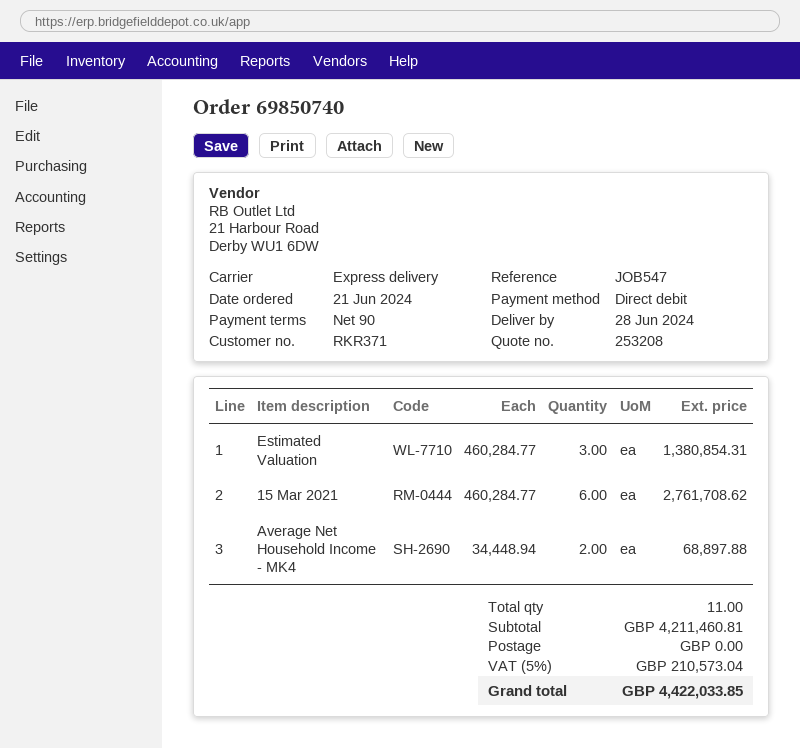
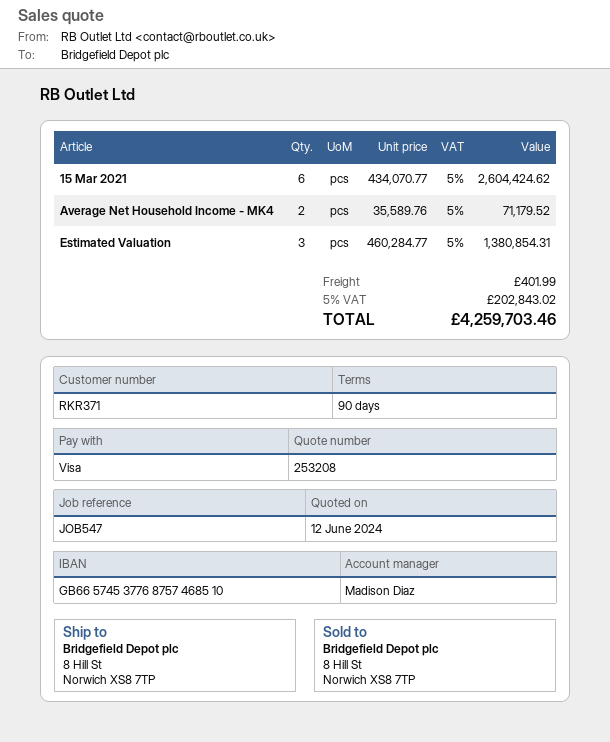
payment method: direct debit -> Visa
15 Mar 2021: 6 x 460284.77 = 2761708.62 -> 6 x 434070.77 = 2604424.62
Average Net Household Income - MK4: 2 x 34448.94 = 68897.88 -> 2 x 35589.76 = 71179.52
shipping: 0.00 -> 401.99
tax: 5% = 210573.04 -> 5% = 202843.02
total: 4422033.85 -> 4259703.46

